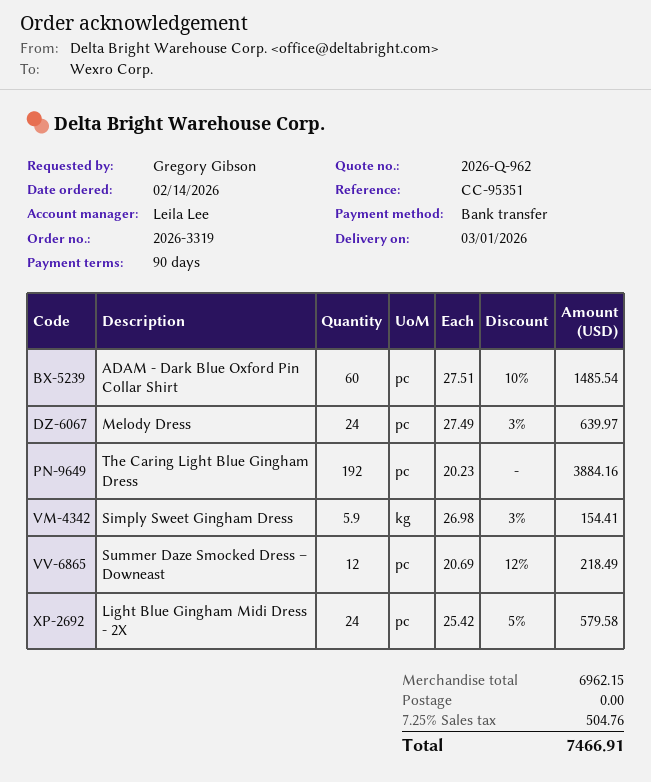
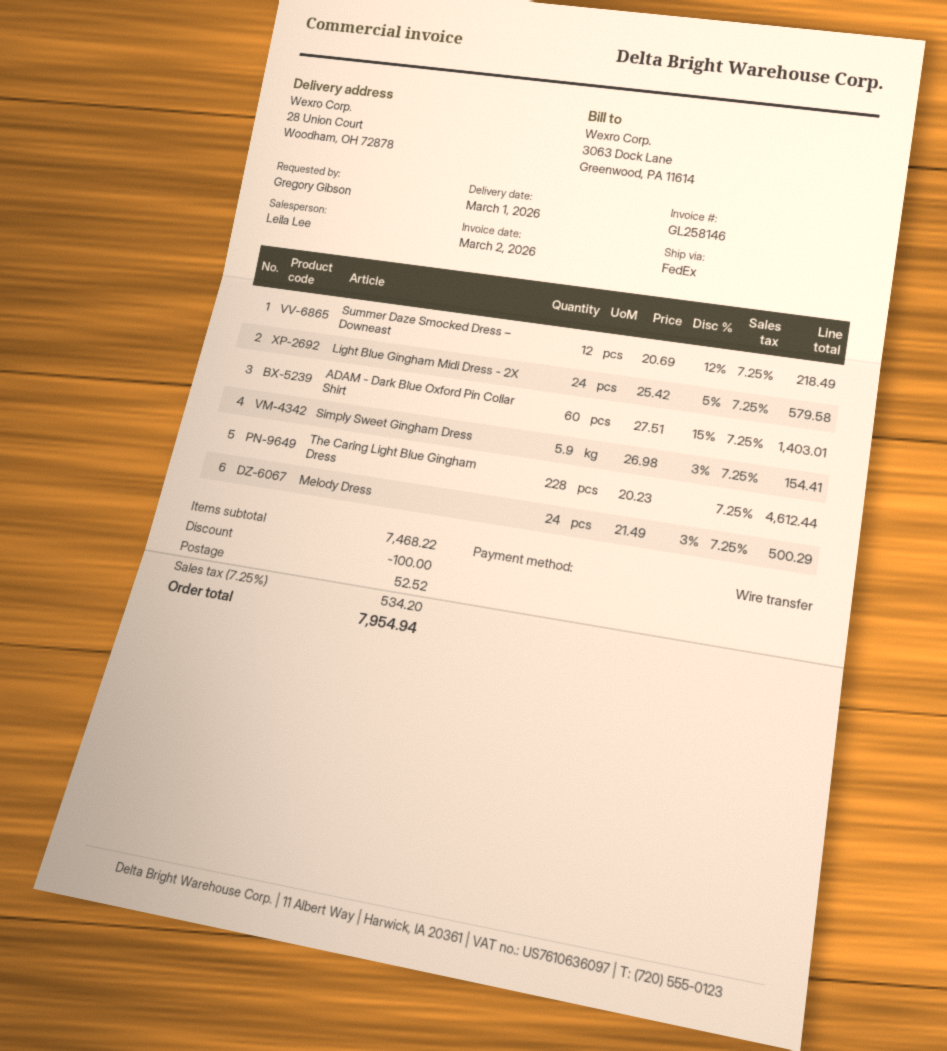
ADAM - Dark Blue Oxford Pin Collar Shirt: 60 x 27.51 - 10% = 1485.54 -> 60 x 27.51 - 15% = 1403.01
Melody Dress: 24 x 27.49 - 3% = 639.97 -> 24 x 21.49 - 3% = 500.29
The Caring Light Blue Gingham Dress: 192 x 20.23 = 3884.16 -> 228 x 20.23 = 4612.44
subtotal: 6962.15 -> 7468.22
discount: none -> 100.00
shipping: 0.00 -> 52.52
tax: 7.25% = 504.76 -> 7.25% = 534.20
total: 7466.91 -> 7954.94

